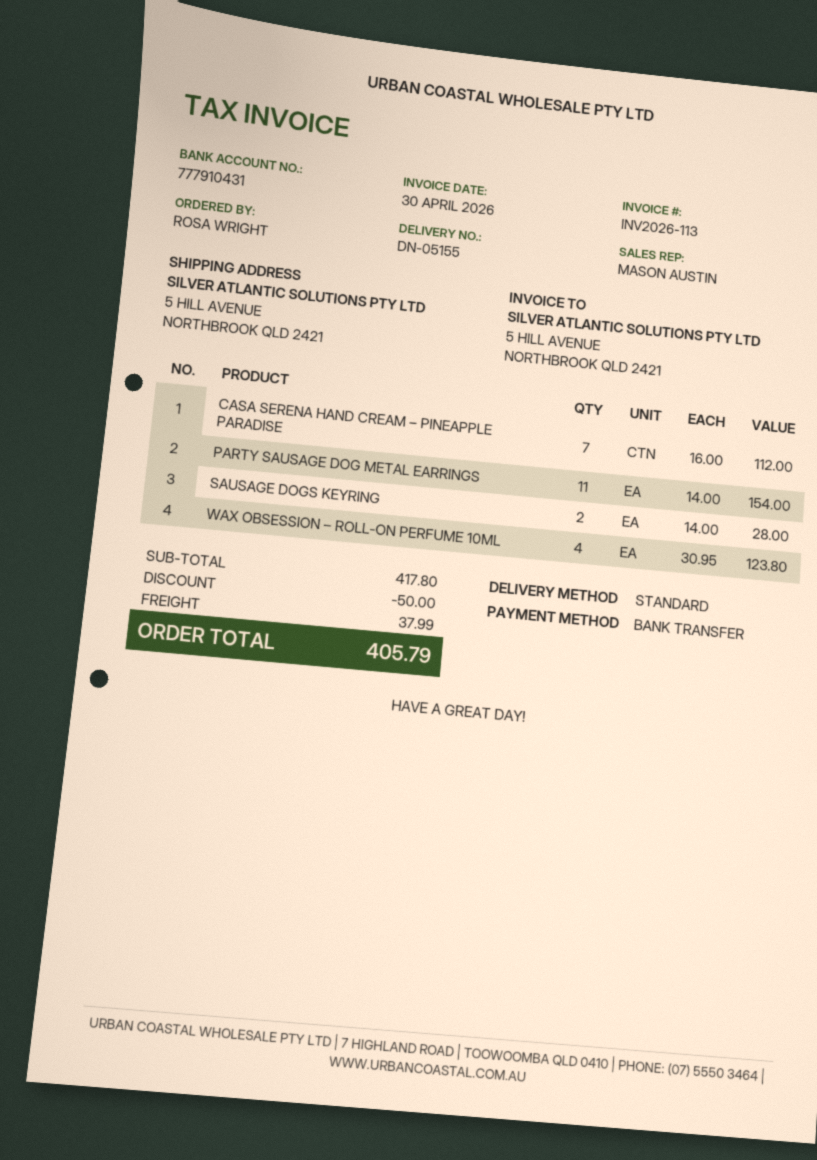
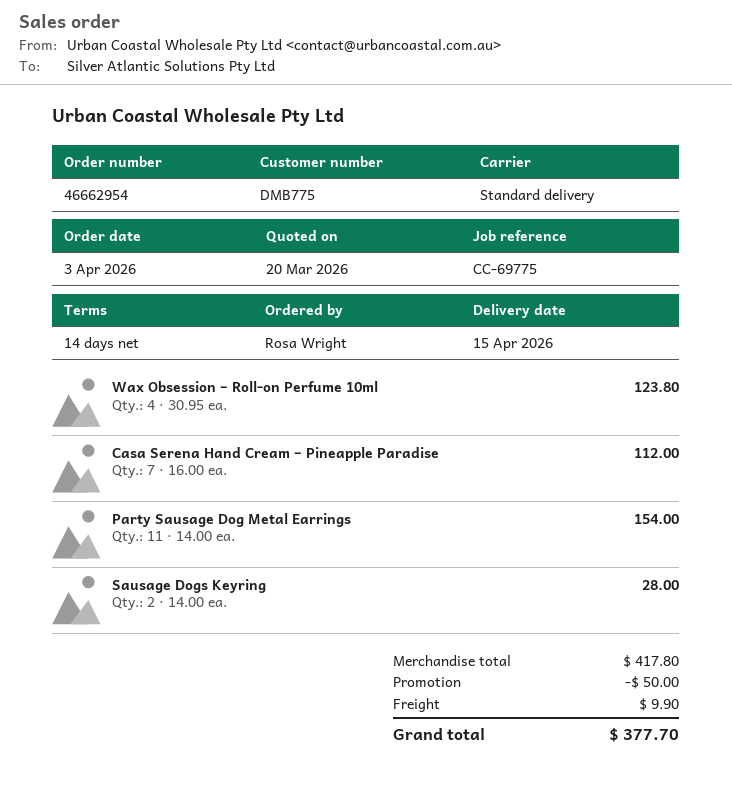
shipping: 37.99 -> 9.90
total: 405.79 -> 377.70

